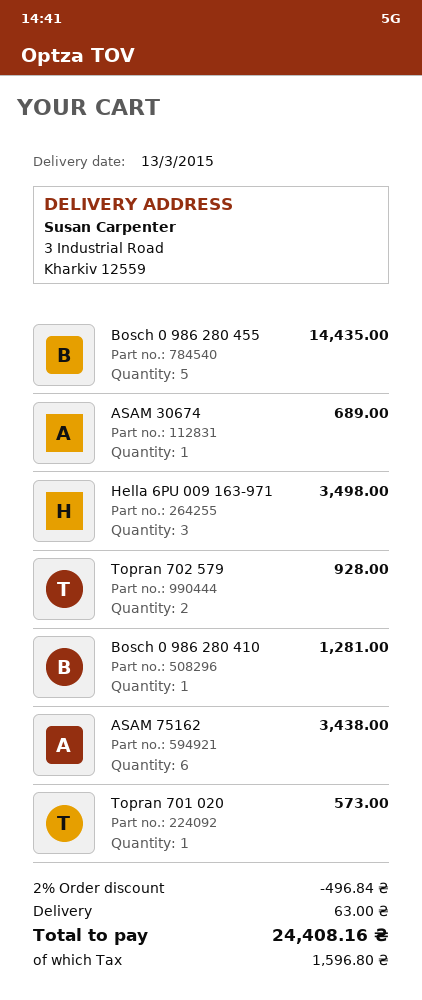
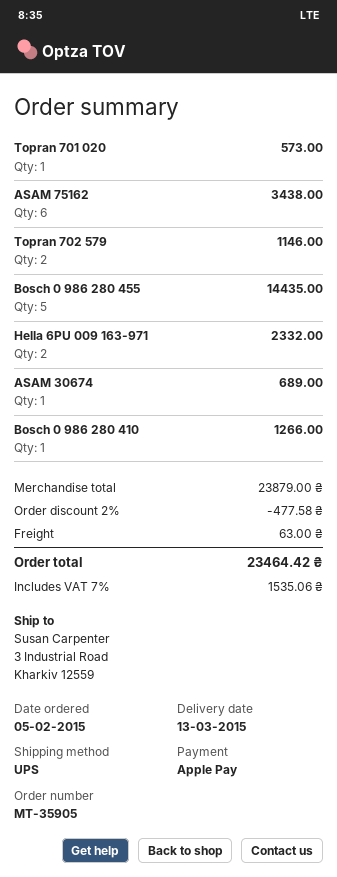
Hella 6PU 009 163-971: 3 for 3498.00 -> 2 for 2332.00
Topran 702 579: 2 for 928.00 -> 2 for 1146.00
Bosch 0 986 280 410: 1 for 1281.00 -> 1 for 1266.00
discount: 2% = 496.84 -> 2% = 477.58
tax: 1596.80 -> 1535.06
total: 24408.16 -> 23464.42

